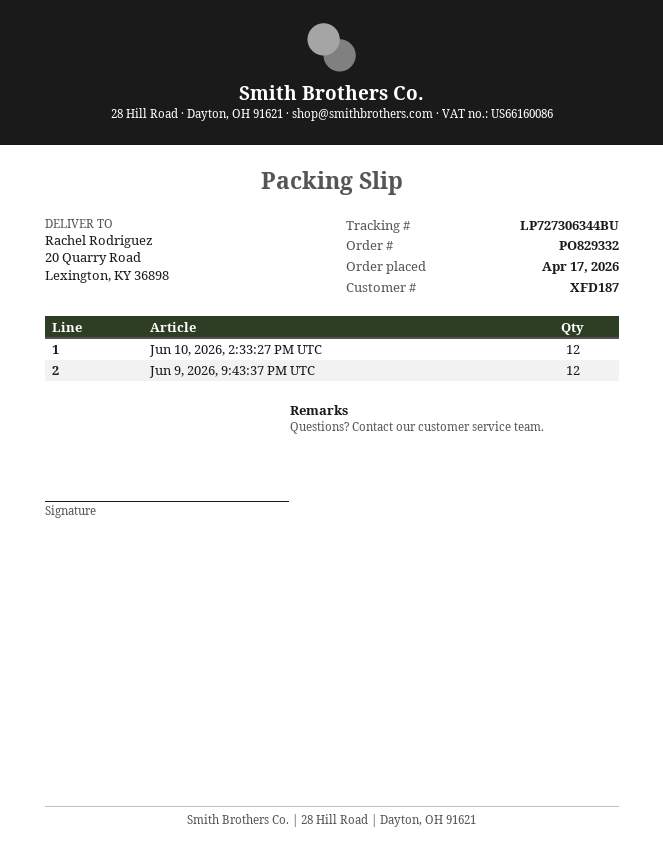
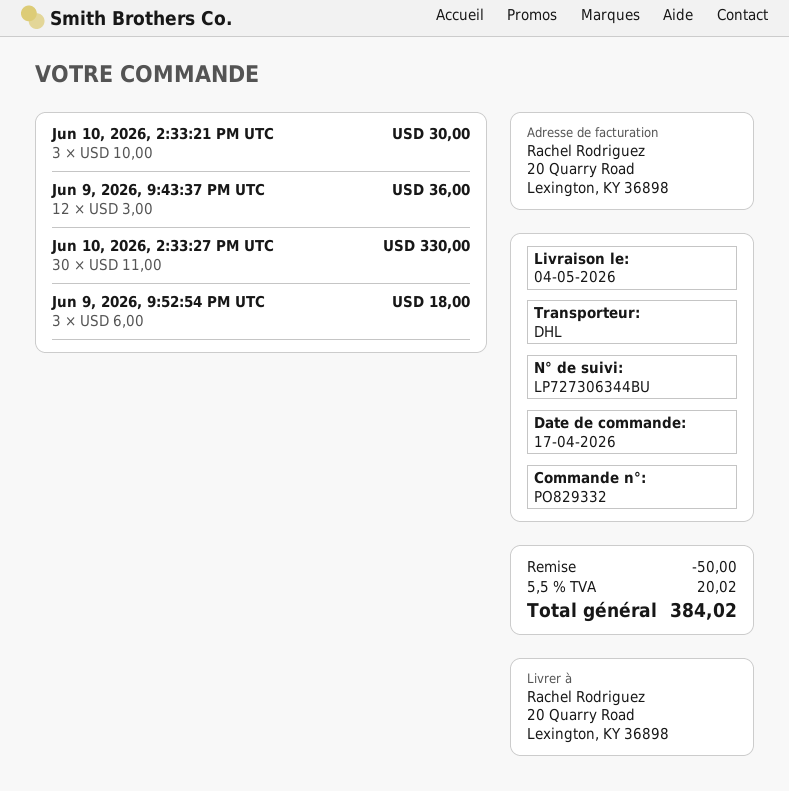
Jun 10, 2026, 2:33:27 PM UTC: 12 -> 30
Jun 10, 2026, 2:33:21 PM UTC: none -> 3
Jun 9, 2026, 9:52:54 PM UTC: none -> 3

